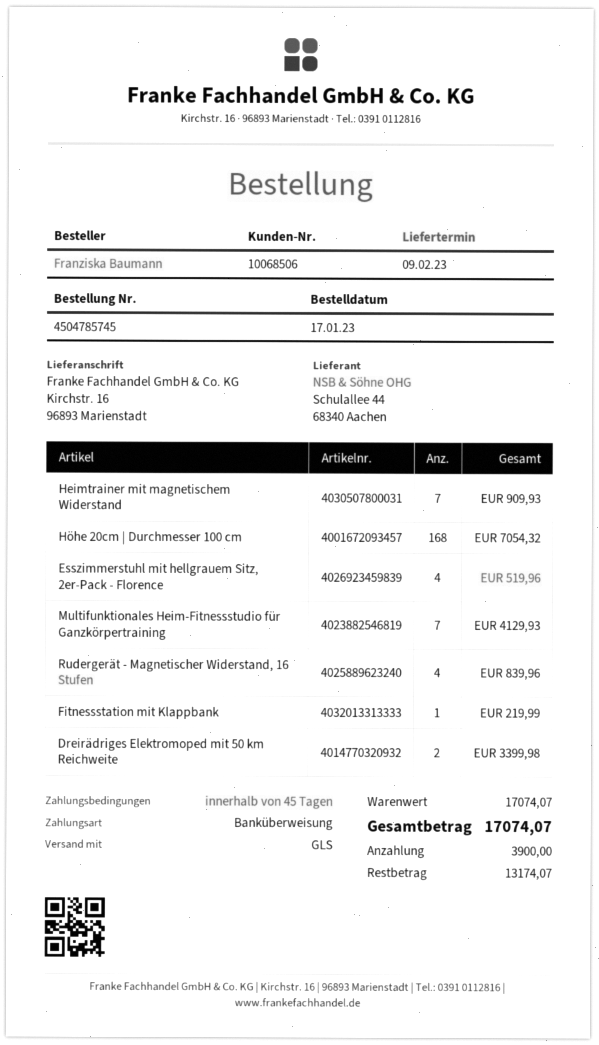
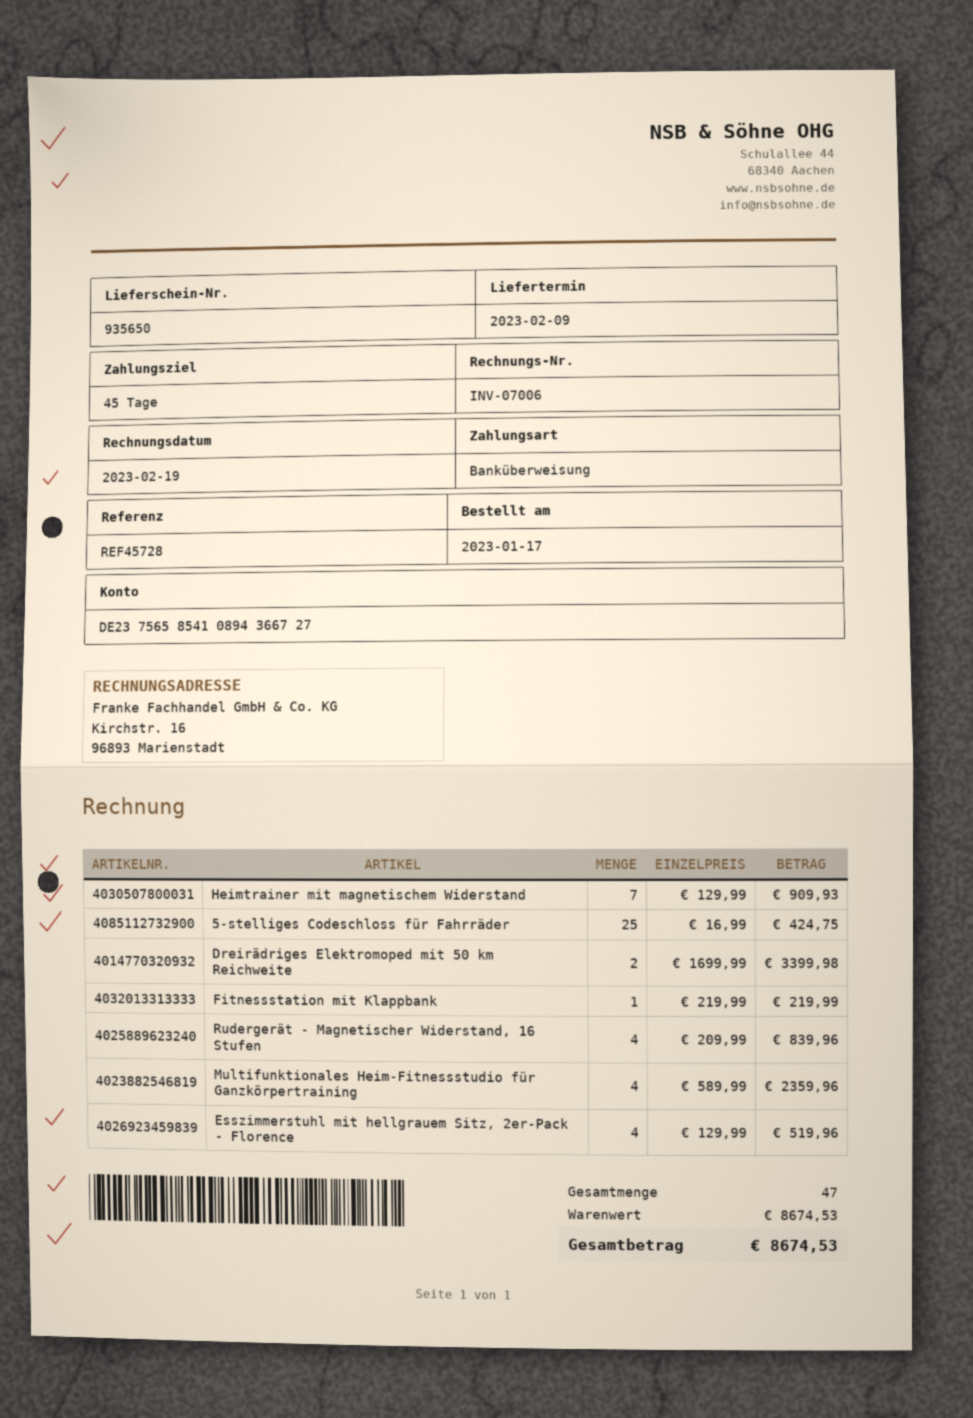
Höhe 20cm | Durchmesser 100 cm: 168 for 7054.32 -> none
Multifunktionales Heim-Fitnessstudio für Ganzkörpertraining: 7 for 4129.93 -> 4 for 2359.96
5-stelliges Codeschloss für Fahrräder: none -> 25 for 424.75
subtotal: 17074.07 -> 8674.53
total: 17074.07 -> 8674.53

